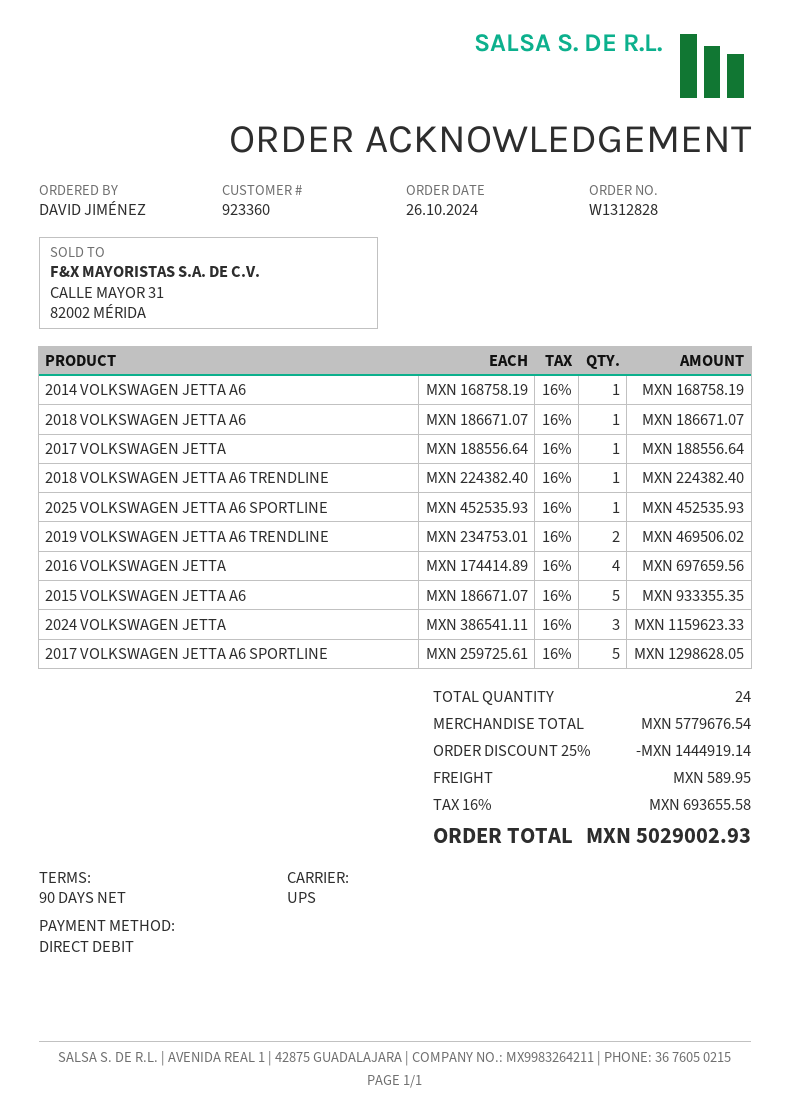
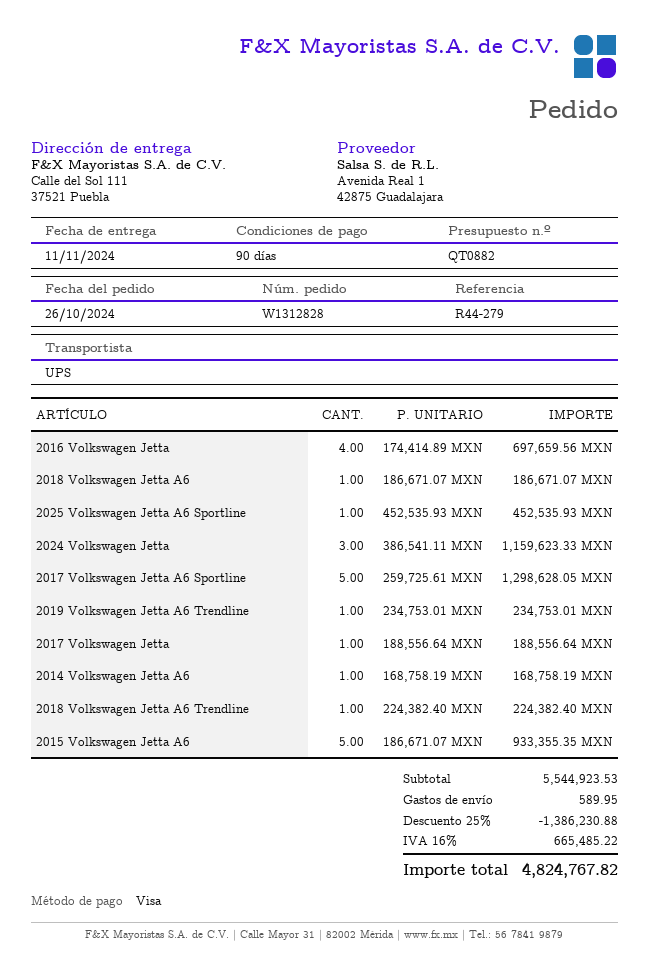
payment method: direct debit -> Visa
2019 VOLKSWAGEN JETTA A6 TRENDLINE: 2 x 234753.01 = 469506.02 -> 1 x 234753.01 = 234753.01
subtotal: 5779676.54 -> 5544923.53
discount: 25% = 1444919.14 -> 25% = 1386230.88
tax: 16% = 693655.58 -> 16% = 665485.22
total: 5029002.93 -> 4824767.82

